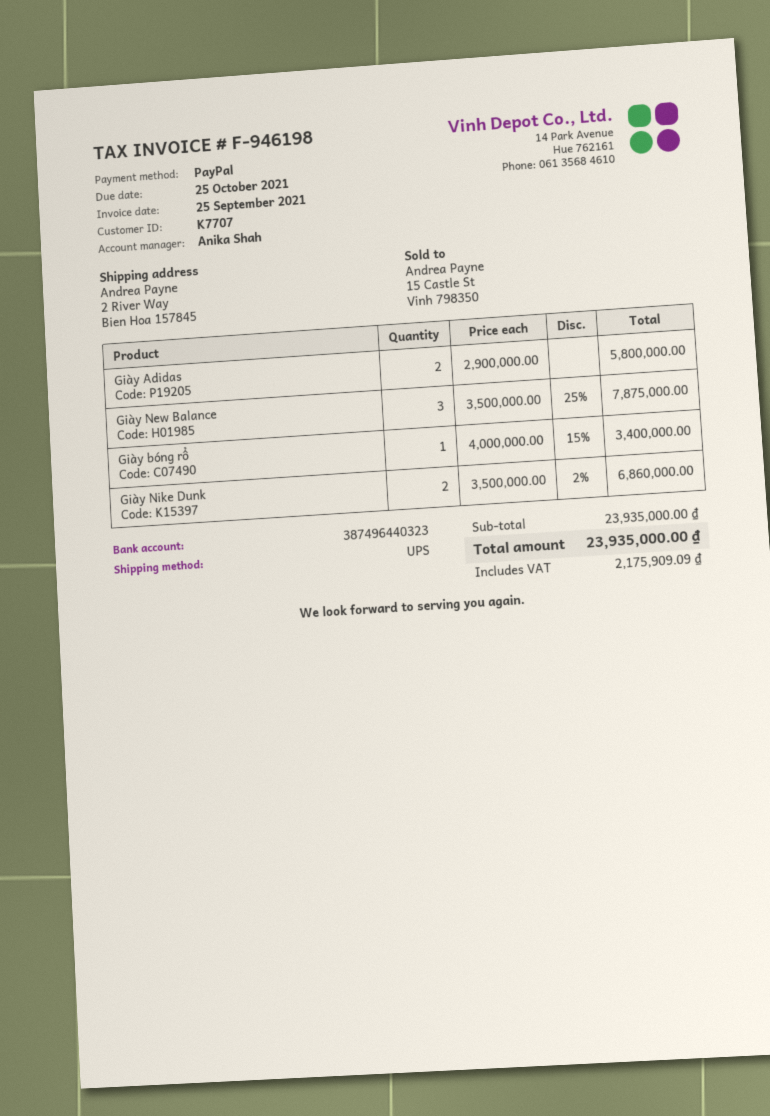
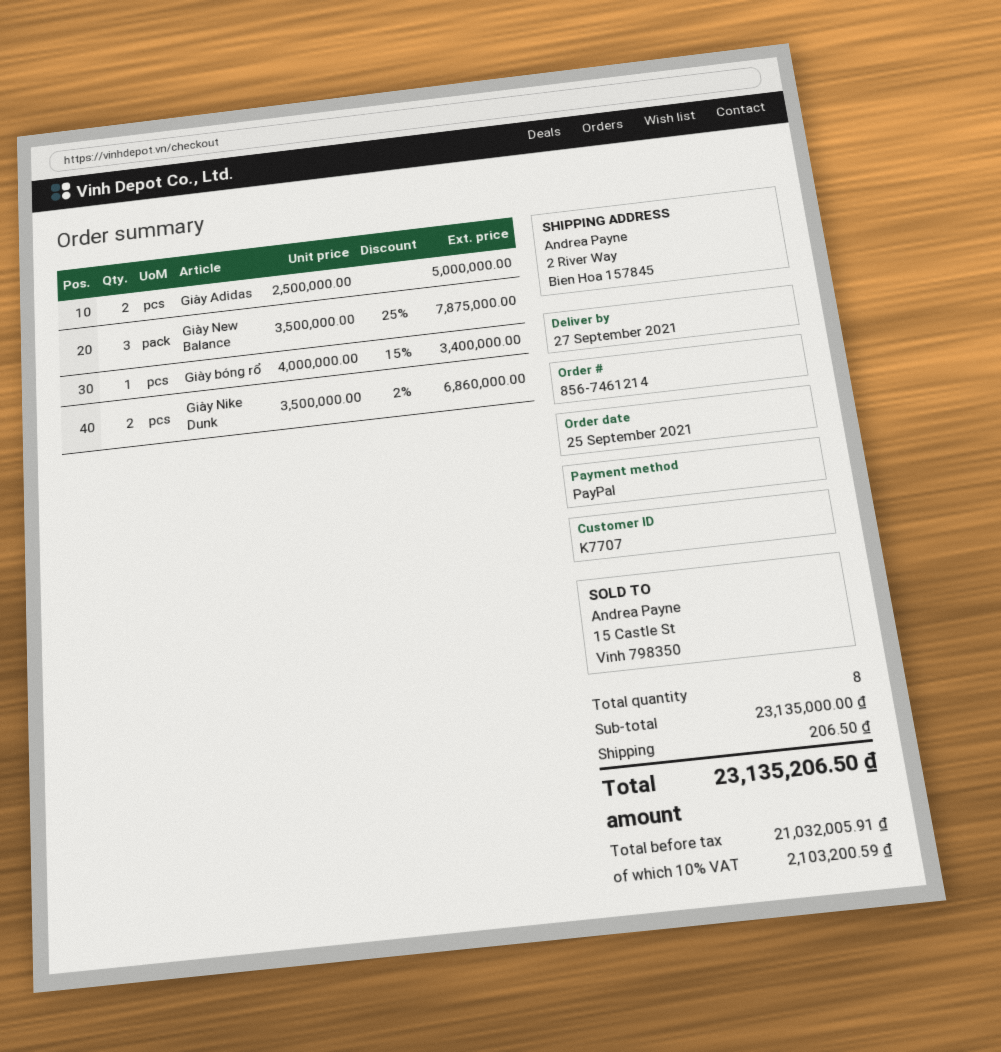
Giày Adidas: 2 x 2900000.00 = 5800000.00 -> 2 x 2500000.00 = 5000000.00
subtotal: 23935000.00 -> 23135000.00
shipping: none -> 206.50
tax: 2175909.09 -> 2103200.59
total: 23935000.00 -> 23135206.50

